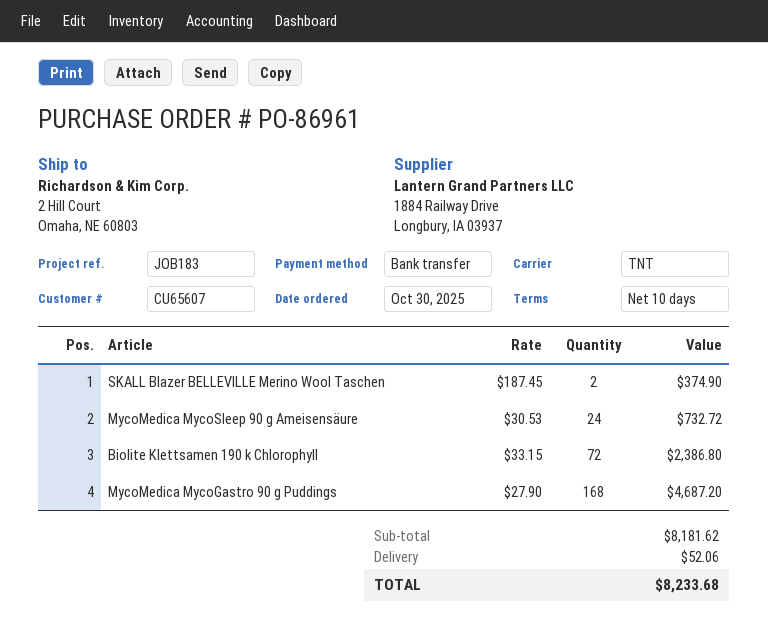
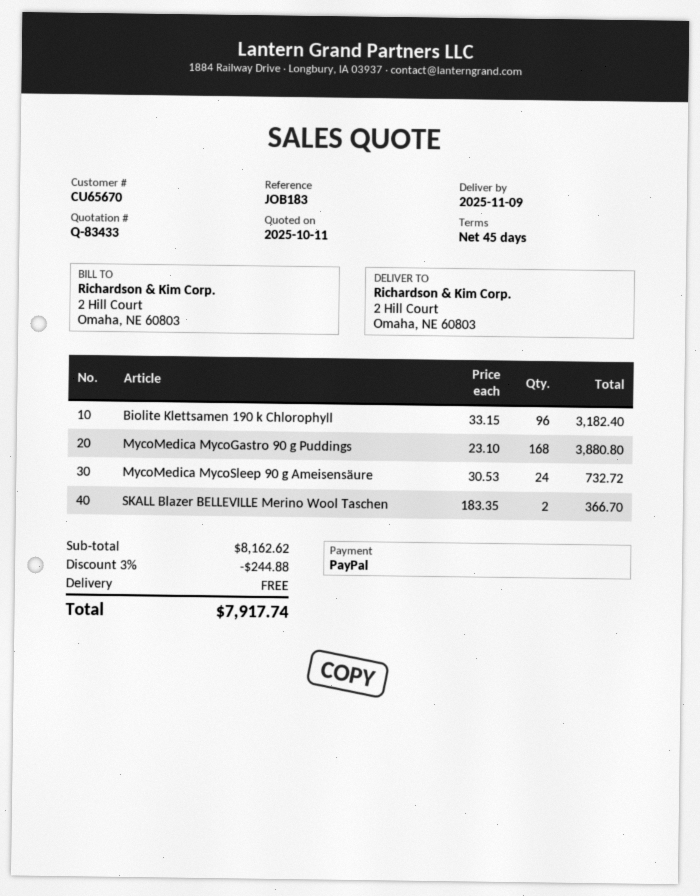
payment terms: 10 days -> 45 days
customer number: CU65607 -> CU65670
payment method: bank transfer -> PayPal
SKALL Blazer BELLEVILLE Merino Wool Taschen: 2 x 187.45 = 374.90 -> 2 x 183.35 = 366.70
Biolite Klettsamen 190 k Chlorophyll: 72 x 33.15 = 2386.80 -> 96 x 33.15 = 3182.40
MycoMedica MycoGastro 90 g Puddings: 168 x 27.90 = 4687.20 -> 168 x 23.10 = 3880.80
subtotal: 8181.62 -> 8162.62
discount: none -> 3% = 244.88
shipping: 52.06 -> 0.00
total: 8233.68 -> 7917.74

